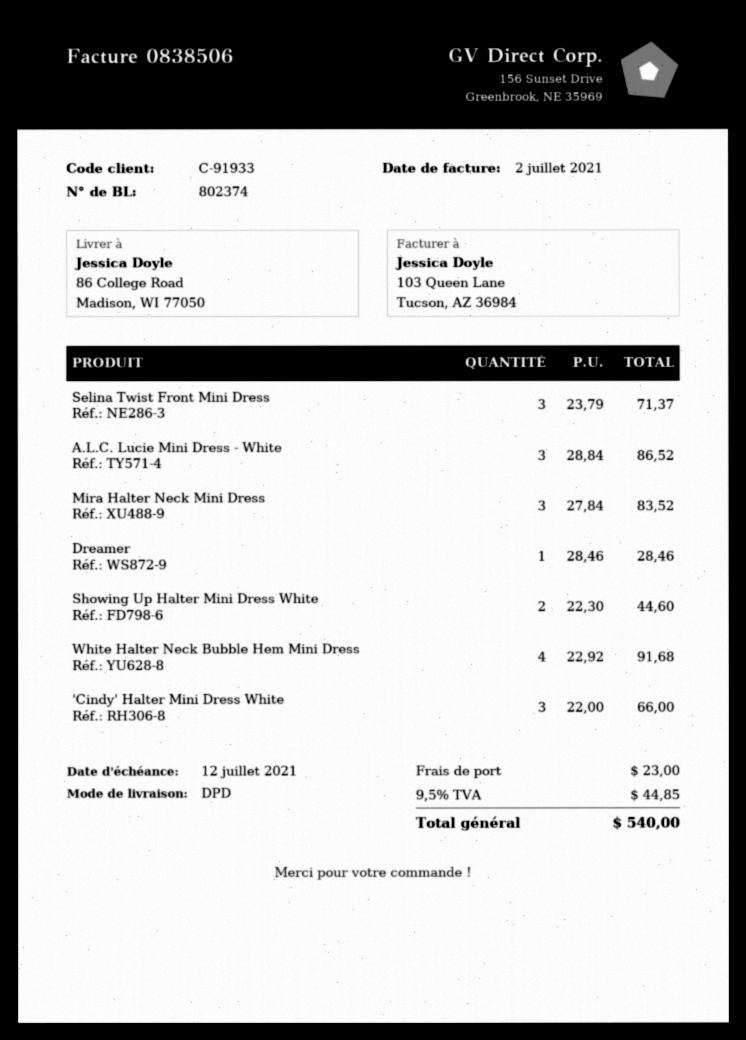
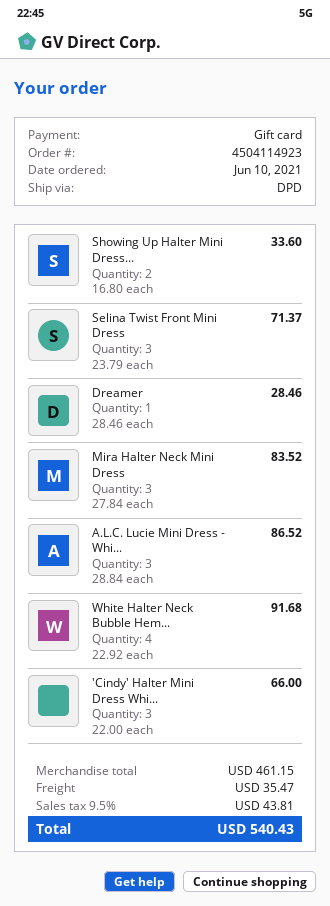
Showing Up Halter Mini Dress White: 2 x 22.30 = 44.60 -> 2 x 16.80 = 33.60
shipping: 23.00 -> 35.47
tax: 9.5% = 44.85 -> 9.5% = 43.81
total: 540.00 -> 540.43

